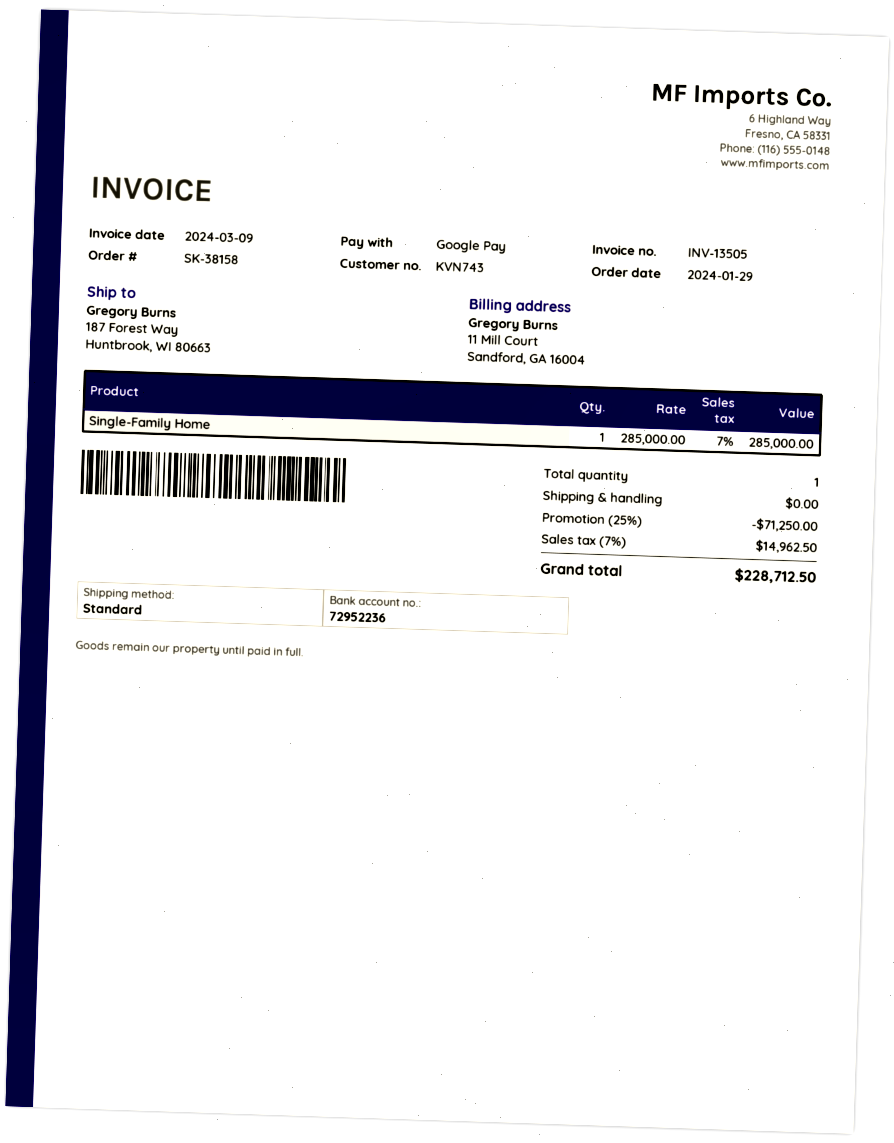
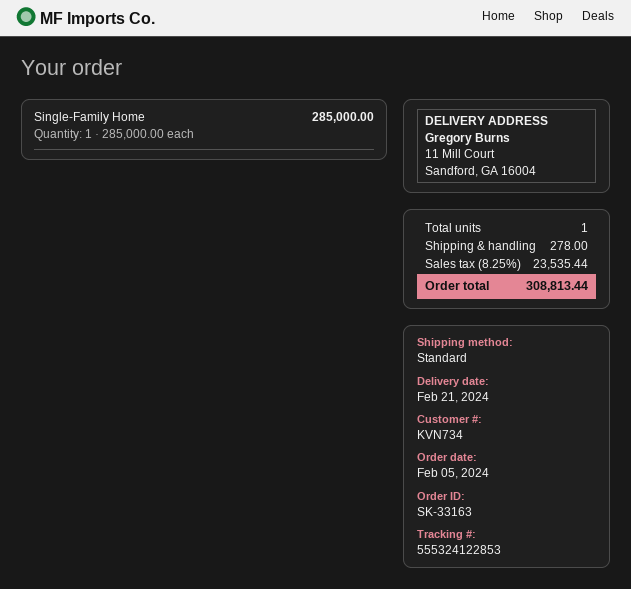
order number: SK-38158 -> SK-33163
order date: 2024-01-29 -> 2024-02-05
customer number: KVN743 -> KVN734
ship to: 187 Forest Way, Huntbrook, WI 80663 -> 11 Mill Court, Sandford, GA 16004
discount: 25% = 71250.00 -> none
shipping: 0.00 -> 278.00
tax: 7% = 14962.50 -> 8.25% = 23535.44
total: 228712.50 -> 308813.44

